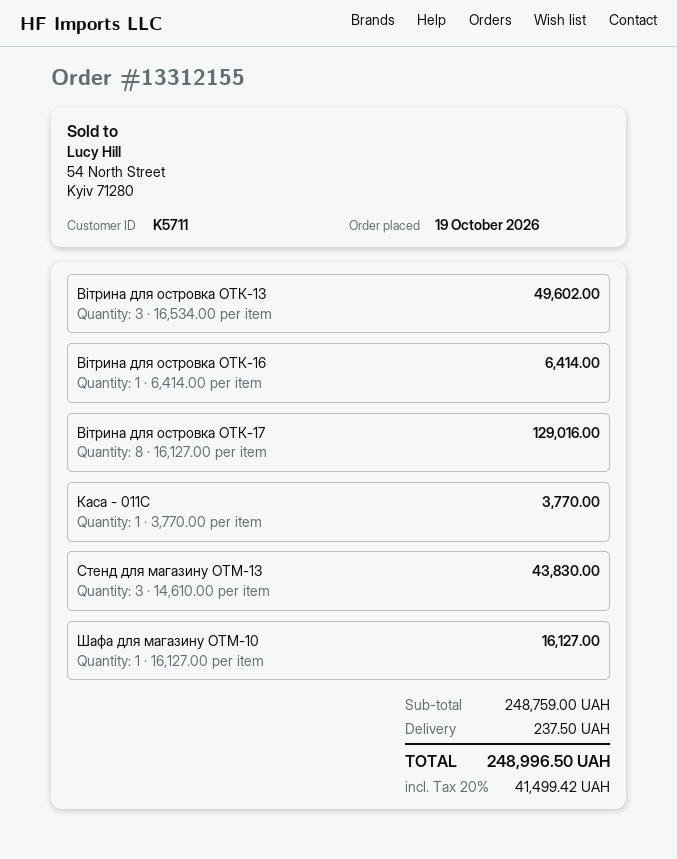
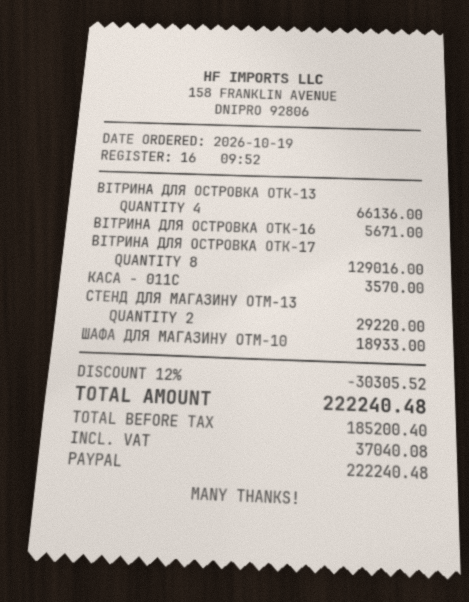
Вітрина для островка ОТК-13: 3 for 49602.00 -> 4 for 66136.00
Вітрина для островка ОТК-16: 1 for 6414.00 -> 1 for 5671.00
Каса - 011С: 1 for 3770.00 -> 1 for 3570.00
Стенд для магазину ОТМ-13: 3 for 43830.00 -> 2 for 29220.00
Шафа для магазину ОТМ-10: 1 for 16127.00 -> 1 for 18933.00
discount: none -> 12% = 30305.52
shipping: 237.50 -> none
tax: 41499.42 -> 37040.08
total: 248996.50 -> 222240.48

